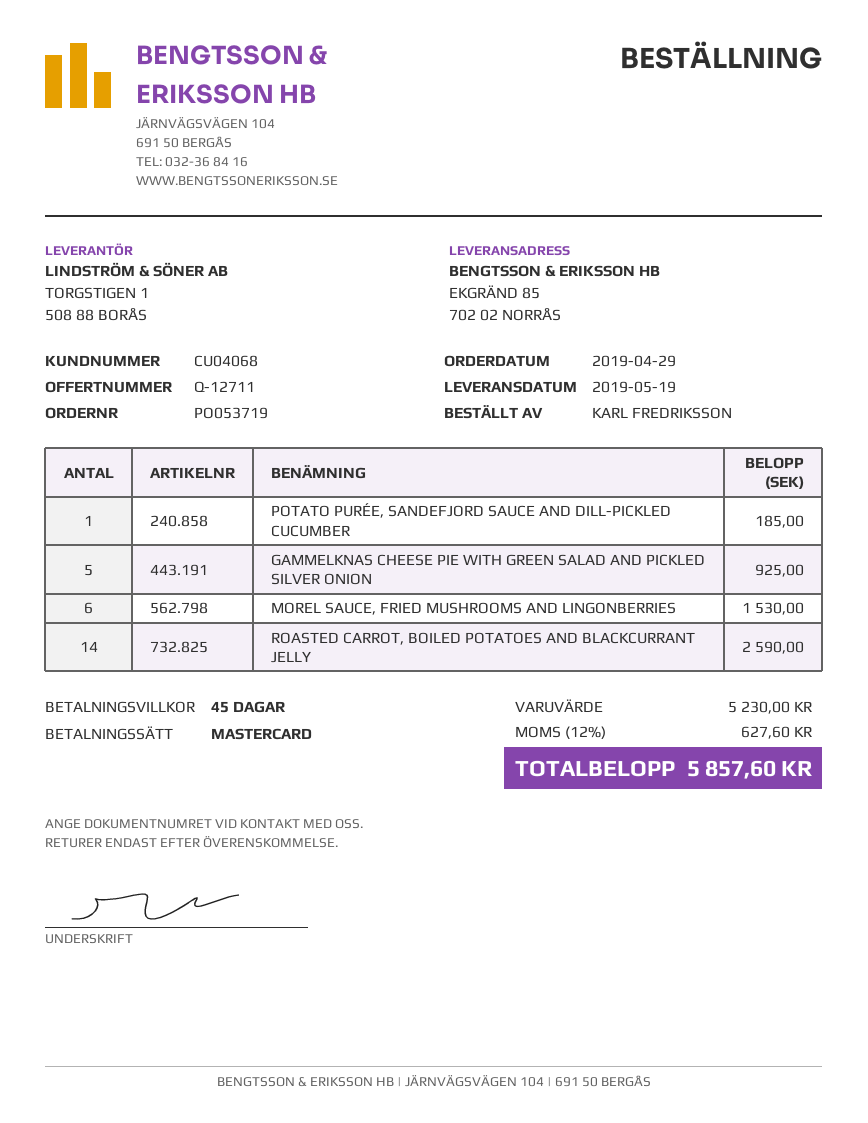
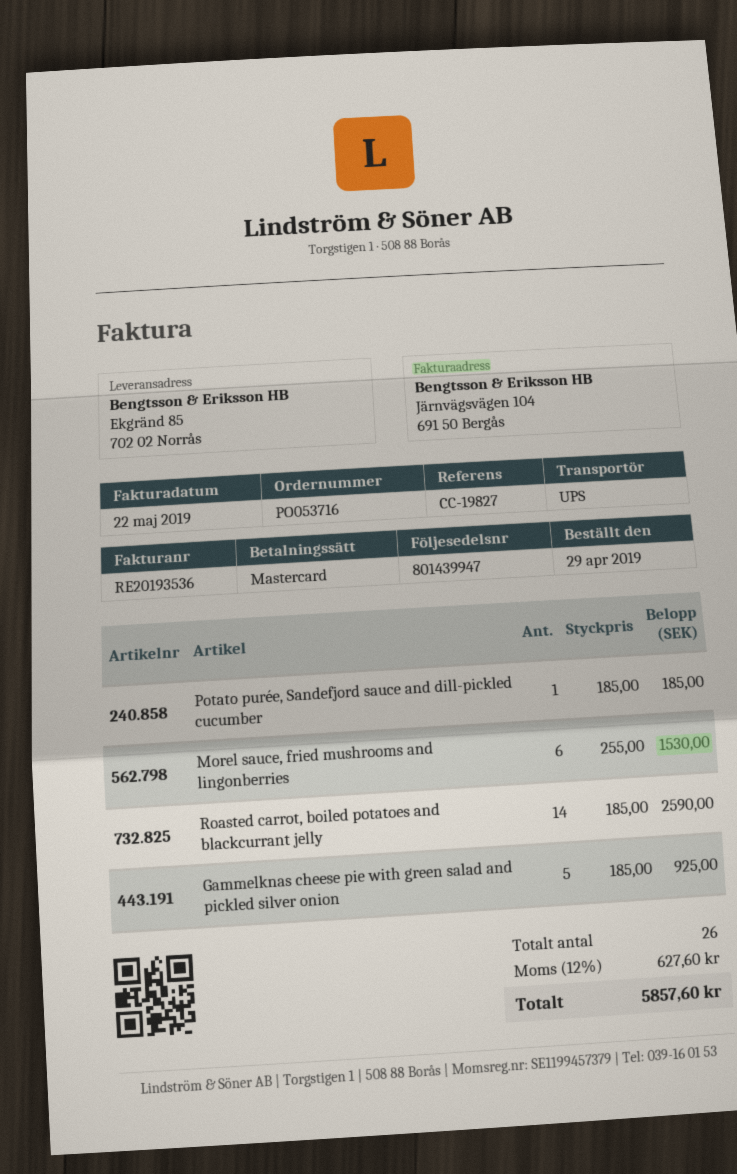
order number: PO053719 -> PO053716

